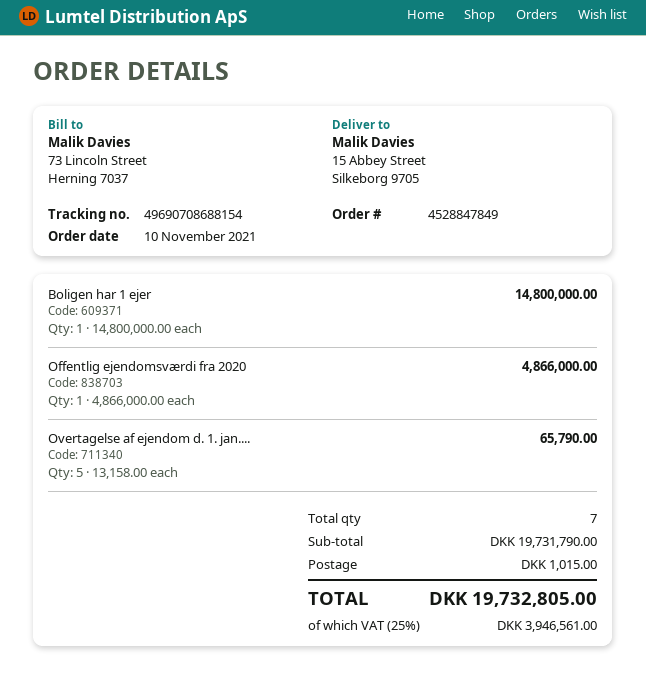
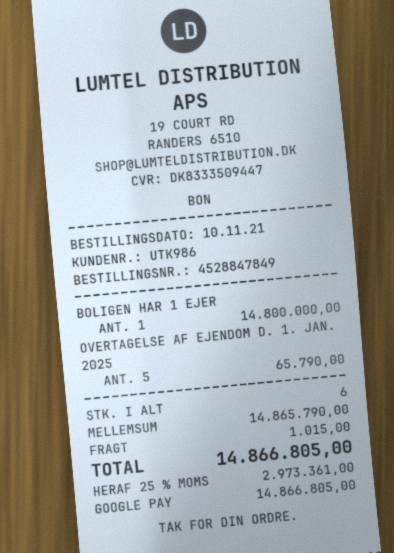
Offentlig ejendomsværdi fra 2020: 1 for 4866000.00 -> none
total quantity: 7 -> 6
subtotal: 19731790.00 -> 14865790.00
tax: 25% = 3946561.00 -> 25% = 2973361.00
total: 19732805.00 -> 14866805.00

